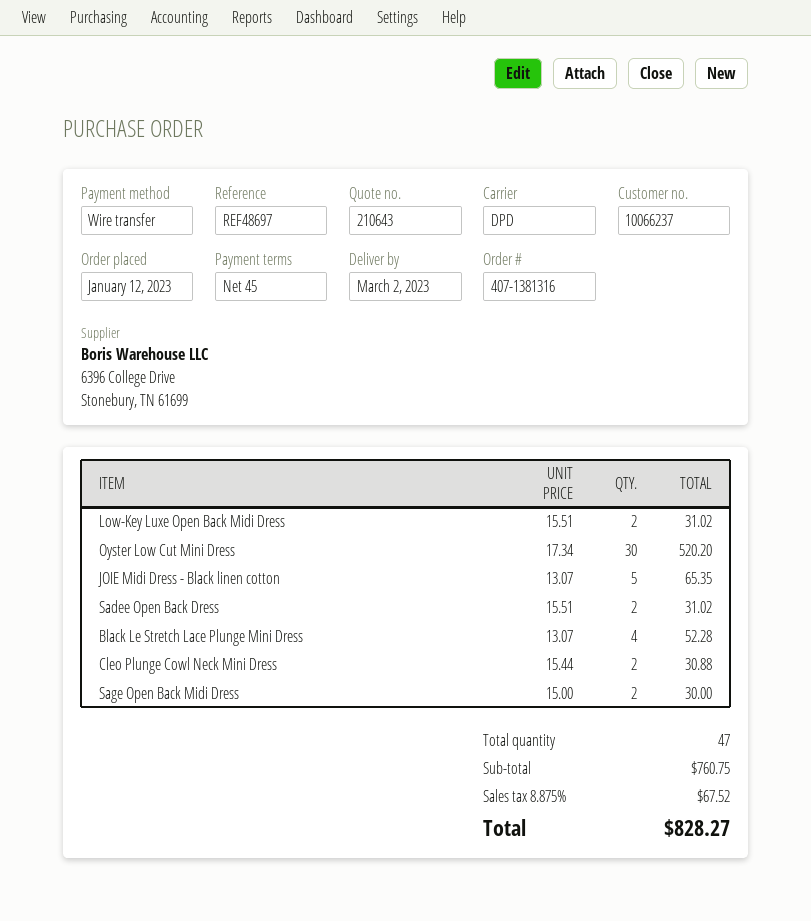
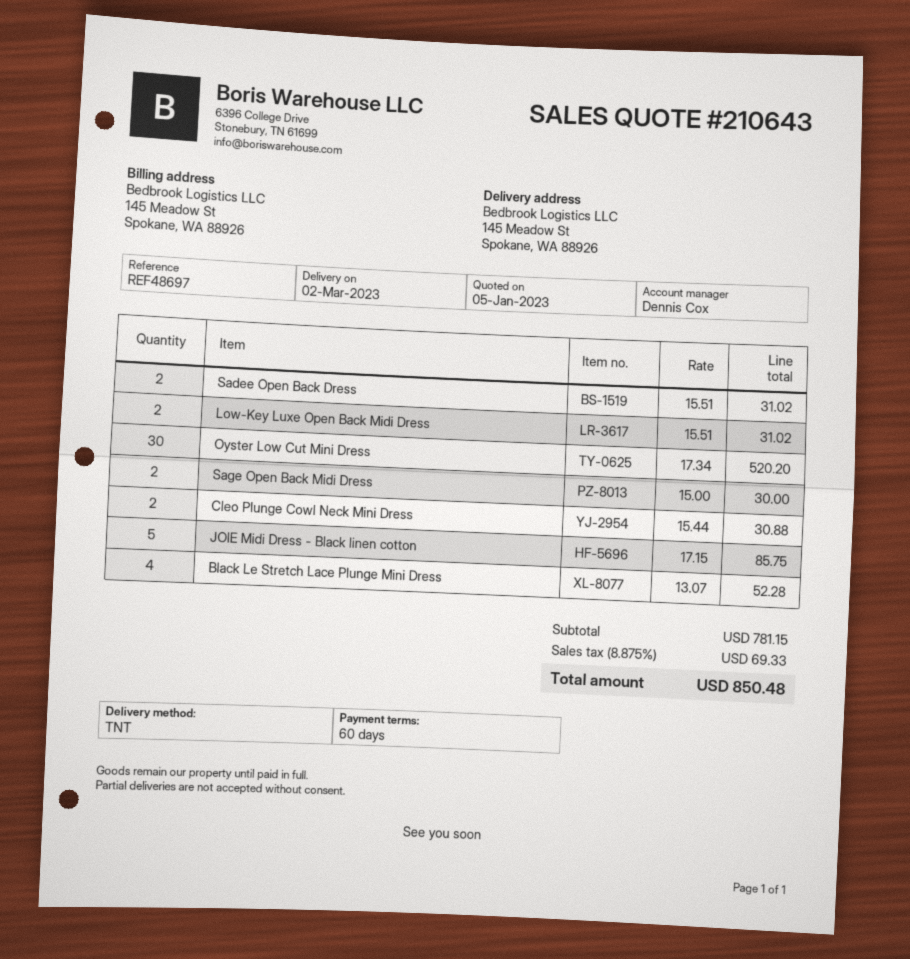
payment terms: 45 days -> 60 days
shipping method: DPD -> TNT
JOIE Midi Dress - Black linen cotton: 5 x 13.07 = 65.35 -> 5 x 17.15 = 85.75
subtotal: 760.75 -> 781.15
tax: 8.875% = 67.52 -> 8.875% = 69.33
total: 828.27 -> 850.48

